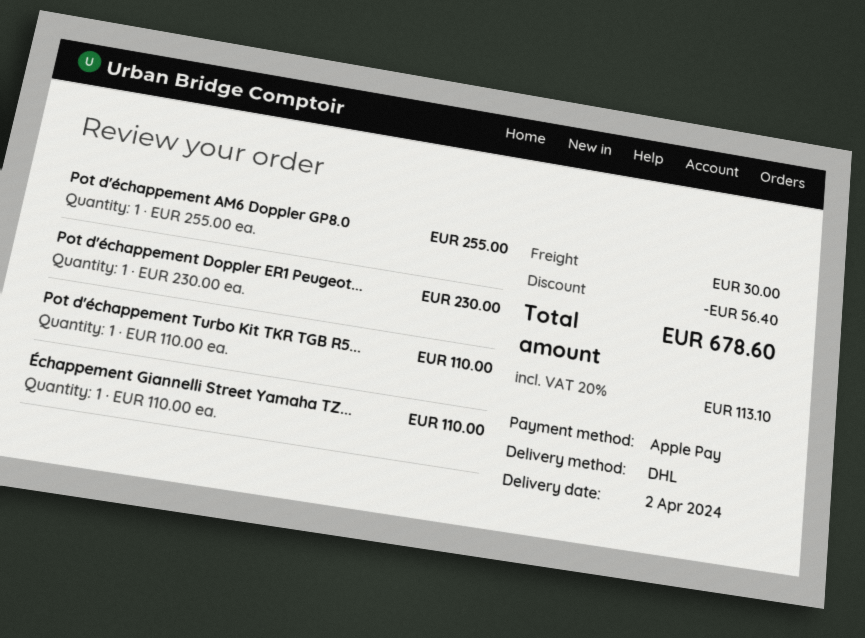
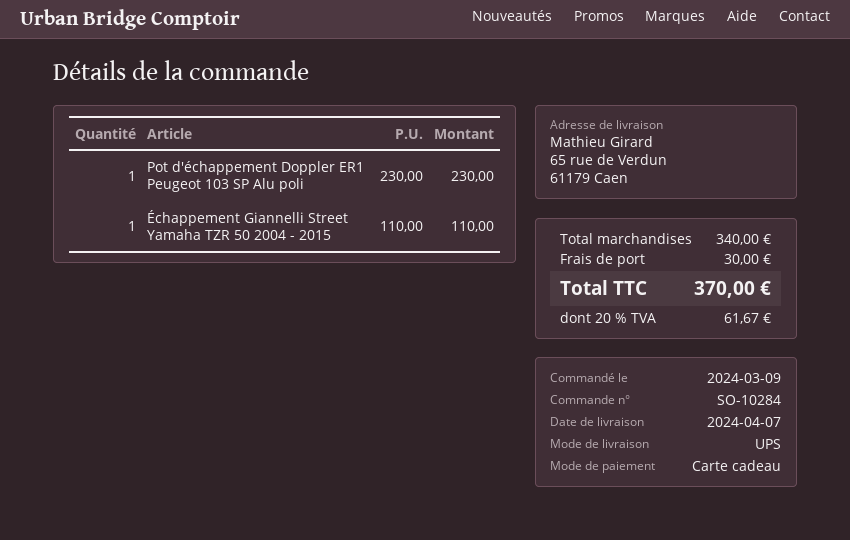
delivery date: 2024-04-02 -> 2024-04-07
payment method: Apple Pay -> gift card
shipping method: DHL -> UPS
Pot d'échappement AM6 Doppler GP8.0: 1 x 255.00 = 255.00 -> none
Pot d'échappement Turbo Kit TKR TGB R5...: 1 x 110.00 = 110.00 -> none
discount: 56.40 -> none
tax: 20% = 113.10 -> 20% = 61.67
total: 678.60 -> 370.00

